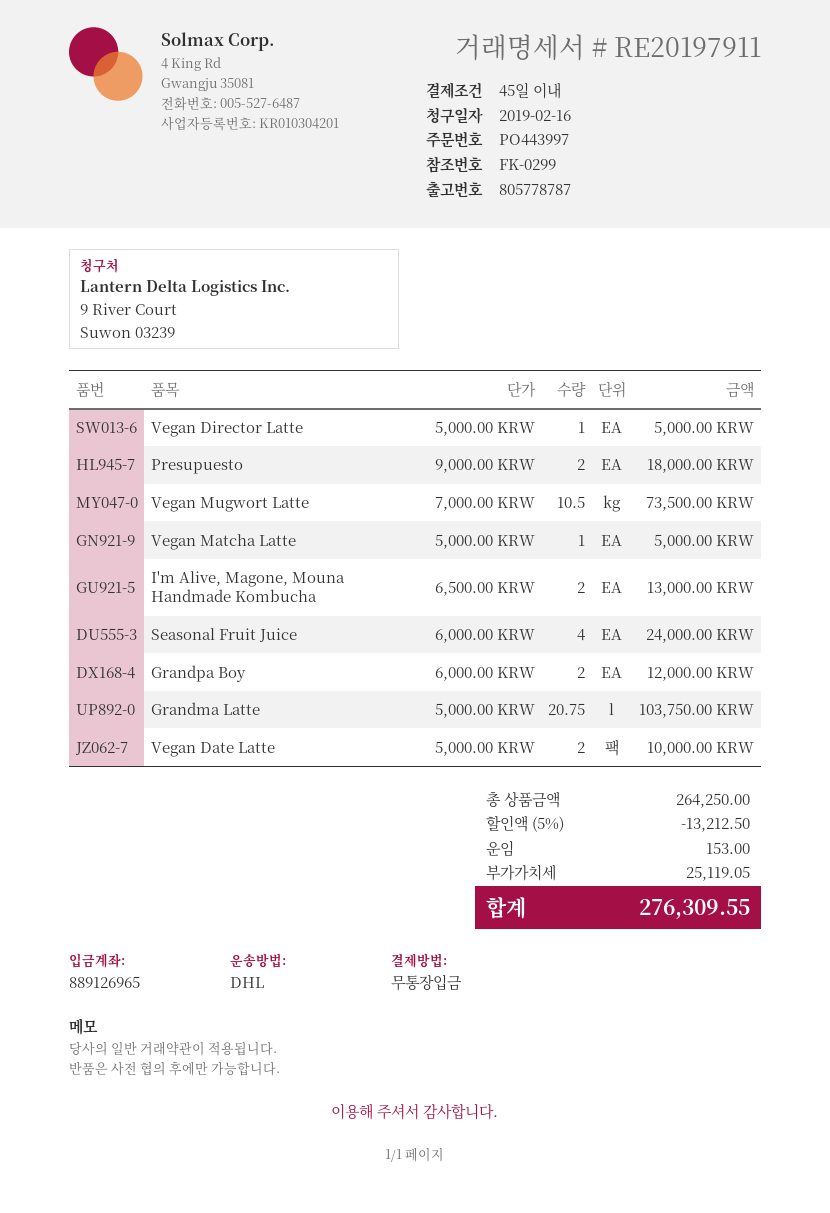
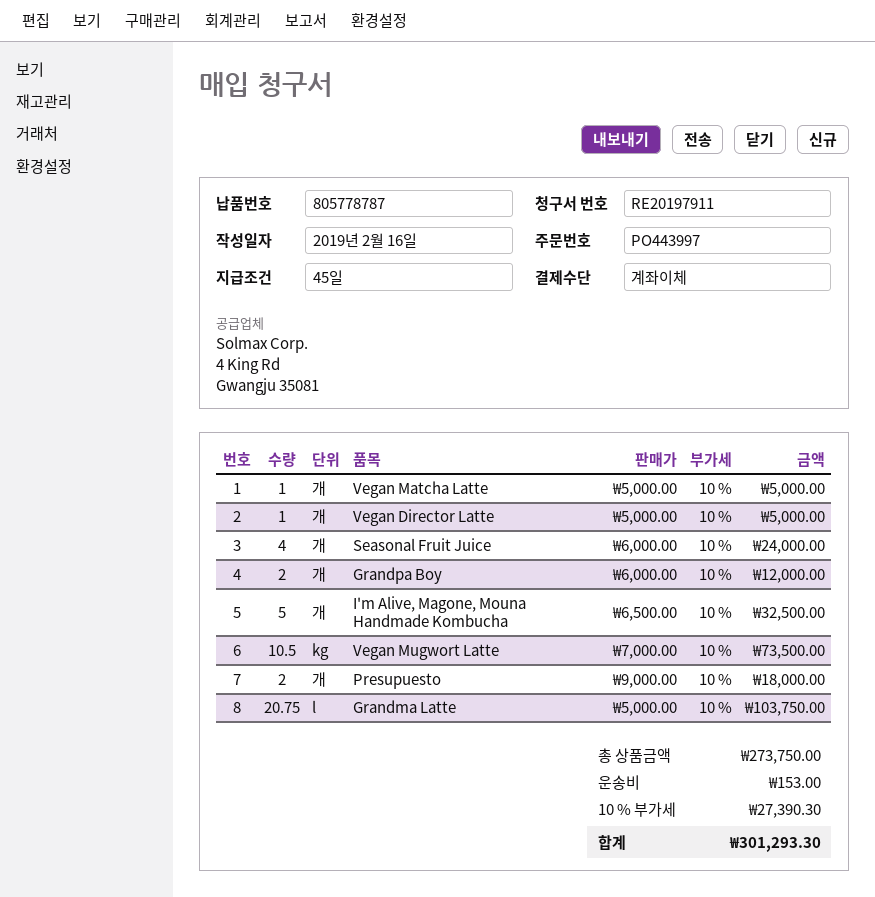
I'm Alive, Magone, Mouna Handmade Kombucha: 2 x 6500.00 = 13000.00 -> 5 x 6500.00 = 32500.00
Vegan Date Latte: 2 x 5000.00 = 10000.00 -> none
subtotal: 264250.00 -> 273750.00
discount: 5% = 13212.50 -> none
tax: 25119.05 -> 27390.30
total: 276309.55 -> 301293.30

